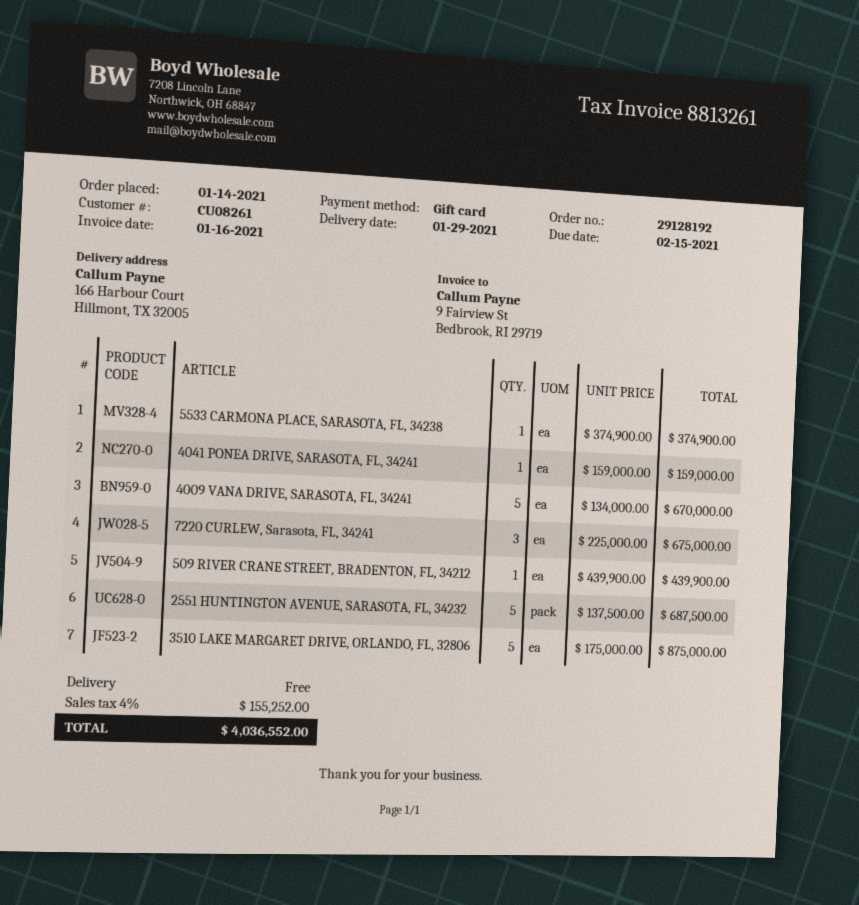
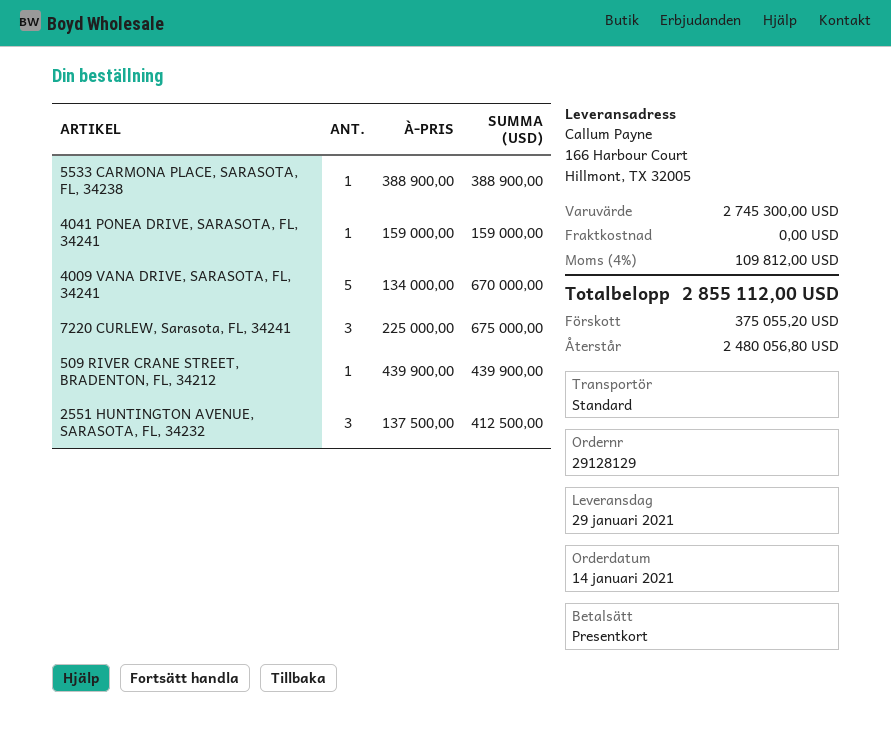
order number: 29128192 -> 29128129
5533 CARMONA PLACE, SARASOTA, FL, 34238: 1 x 374900.00 = 374900.00 -> 1 x 388900.00 = 388900.00
2551 HUNTINGTON AVENUE, SARASOTA, FL, 34232: 5 x 137500.00 = 687500.00 -> 3 x 137500.00 = 412500.00
3510 LAKE MARGARET DRIVE, ORLANDO, FL, 32806: 5 x 175000.00 = 875000.00 -> none
tax: 4% = 155252.00 -> 4% = 109812.00
total: 4036552.00 -> 2855112.00

